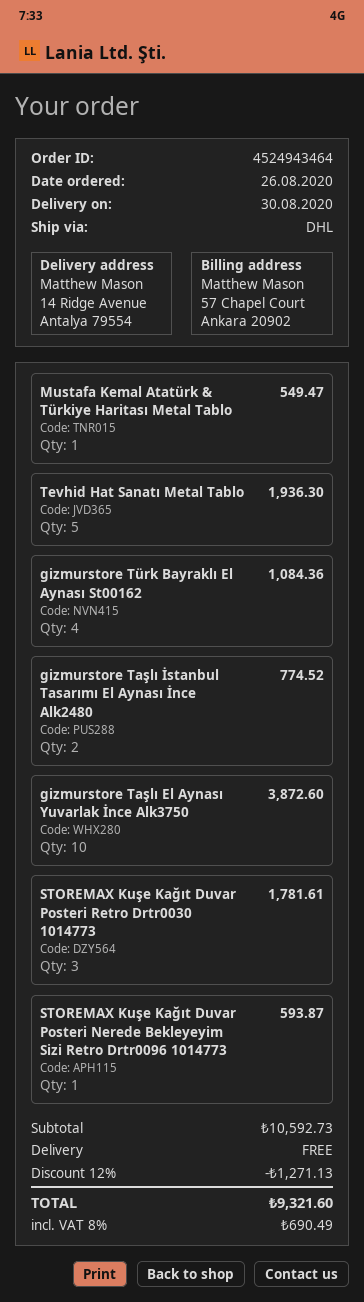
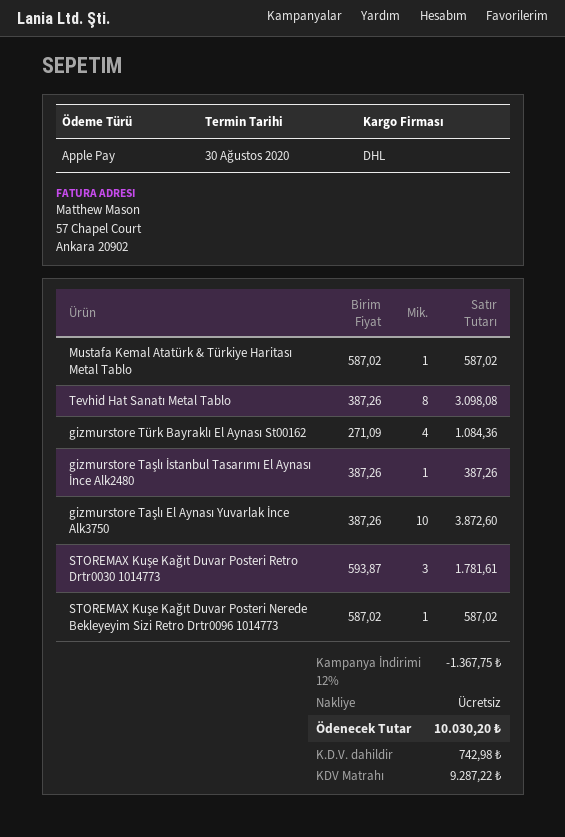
Mustafa Kemal Atatürk & Türkiye Haritası Metal Tablo: 1 for 549.47 -> 1 for 587.02
Tevhid Hat Sanatı Metal Tablo: 5 for 1936.30 -> 8 for 3098.08
gizmurstore Taşlı İstanbul Tasarımı El Aynası İnce Alk2480: 2 for 774.52 -> 1 for 387.26
STOREMAX Kuşe Kağıt Duvar Posteri Nerede Bekleyeyim Sizi Retro Drtr0096 1014773: 1 for 593.87 -> 1 for 587.02
discount: 12% = 1271.13 -> 12% = 1367.75
tax: 690.49 -> 742.98
total: 9321.60 -> 10030.20

